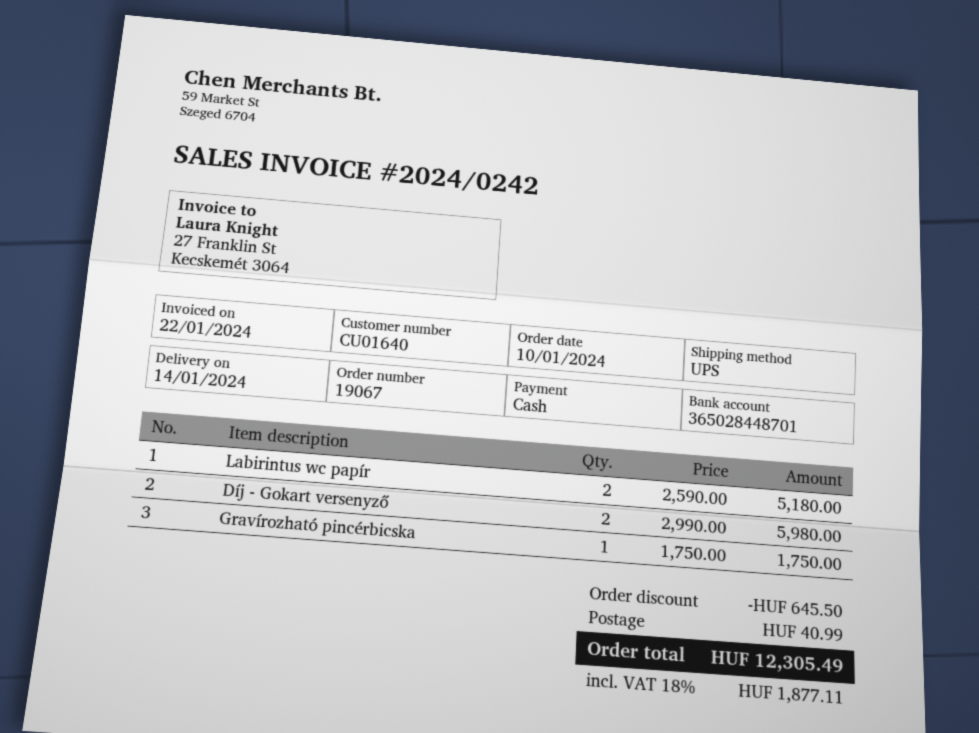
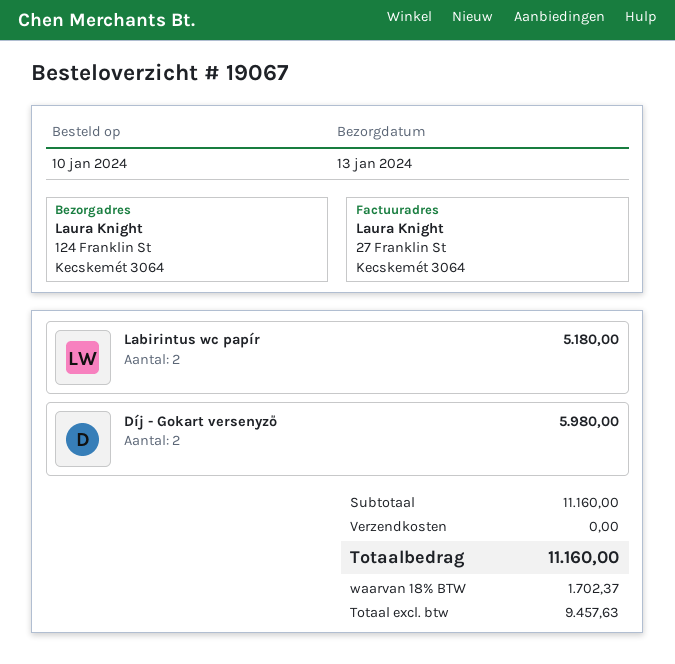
delivery date: 2024-01-14 -> 2024-01-13
Gravírozható pincérbicska: 1 for 1750.00 -> none
discount: 645.50 -> none
shipping: 40.99 -> 0.00
tax: 18% = 1877.11 -> 18% = 1702.37
total: 12305.49 -> 11160.00

